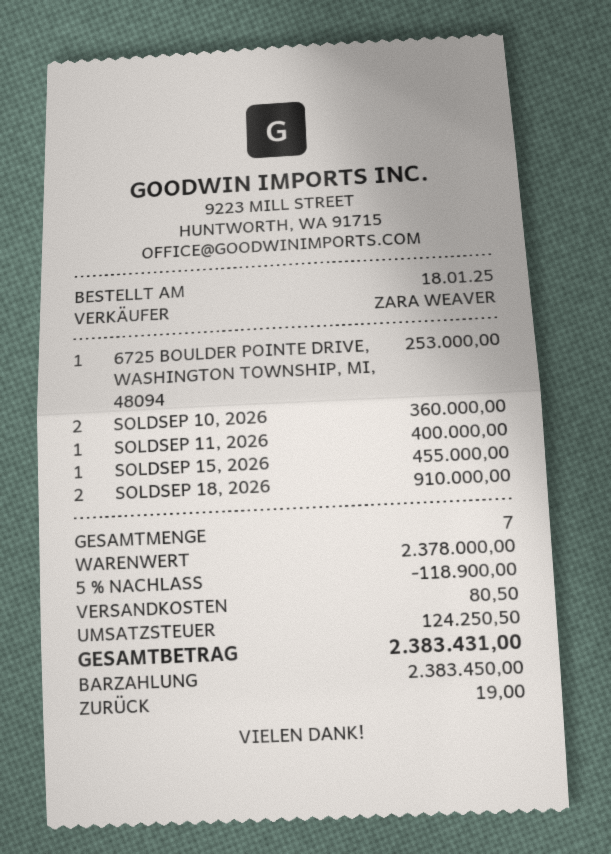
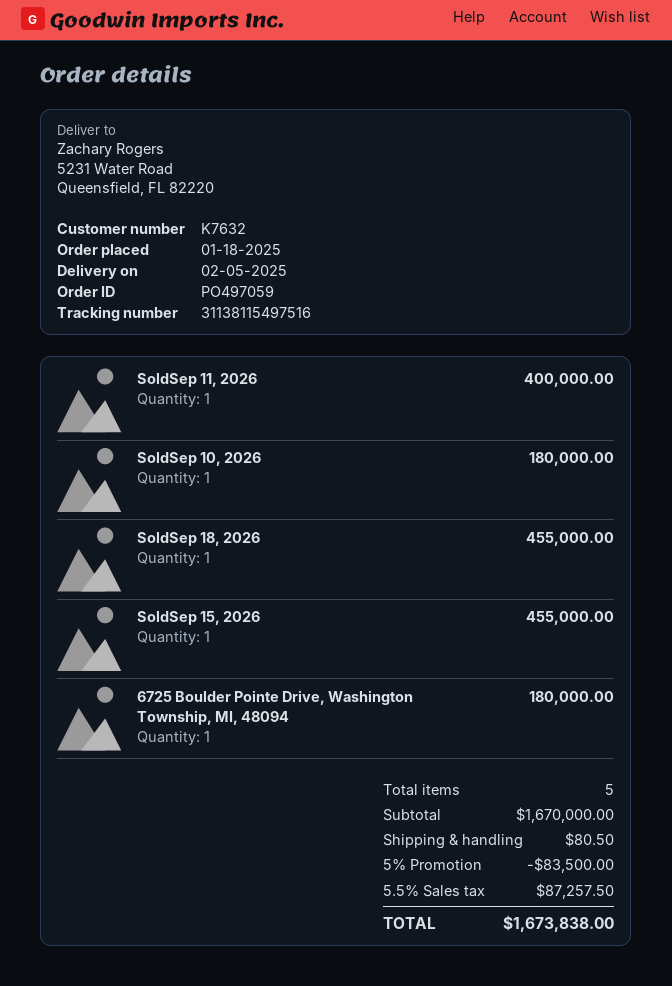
6725 BOULDER POINTE DRIVE, WASHINGTON TOWNSHIP, MI, 48094: 1 for 253000.00 -> 1 for 180000.00
SOLDSEP 10, 2026: 2 for 360000.00 -> 1 for 180000.00
SOLDSEP 18, 2026: 2 for 910000.00 -> 1 for 455000.00
total quantity: 7 -> 5
subtotal: 2378000.00 -> 1670000.00
discount: 5% = 118900.00 -> 5% = 83500.00
tax: 124250.50 -> 87257.50
total: 2383431.00 -> 1673838.00

